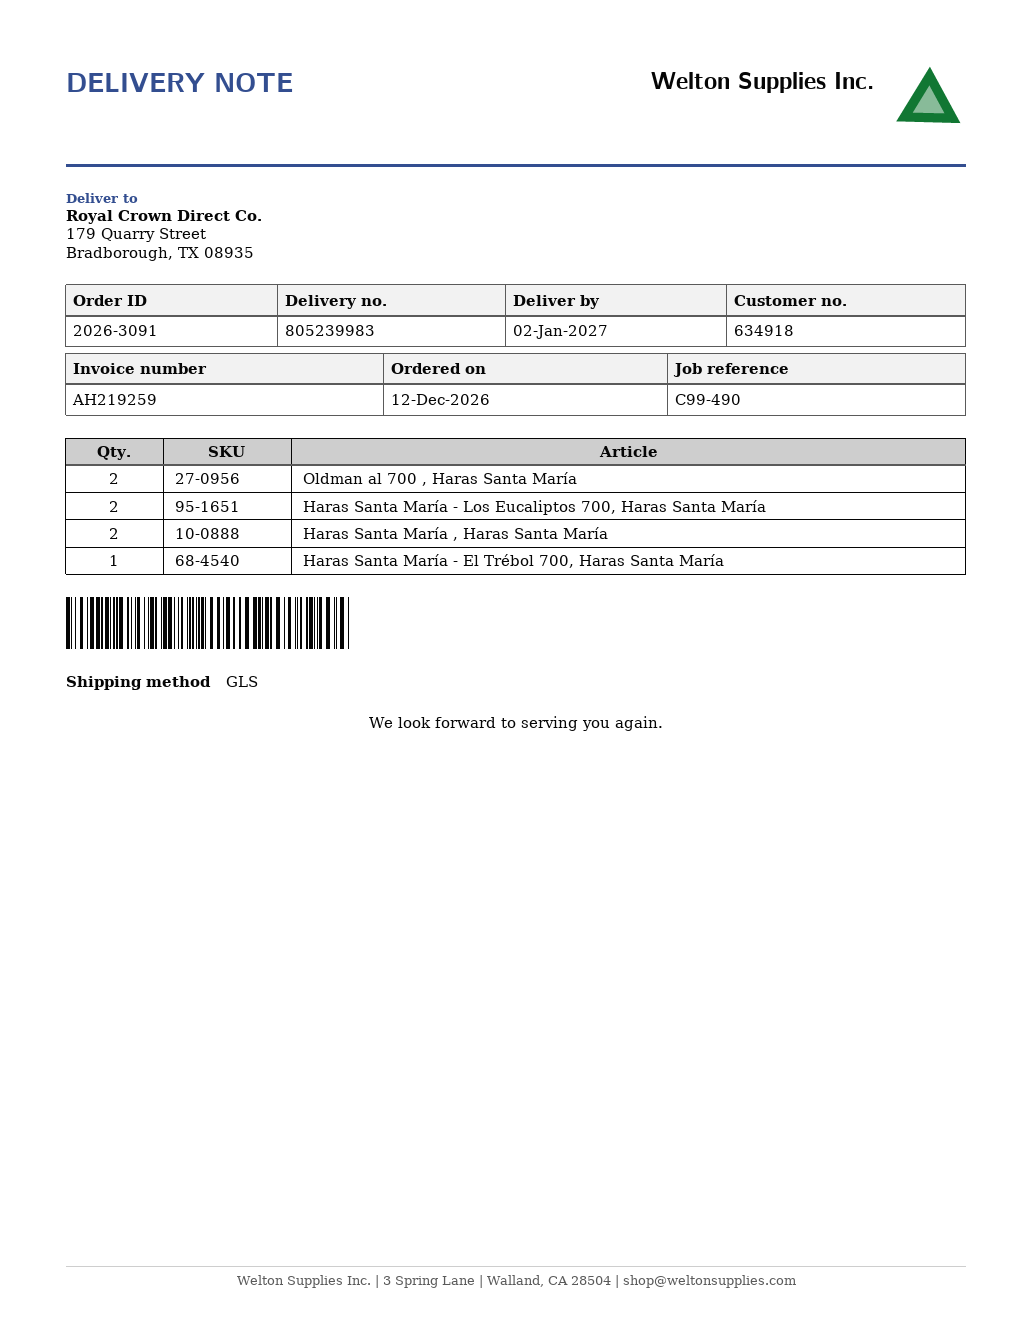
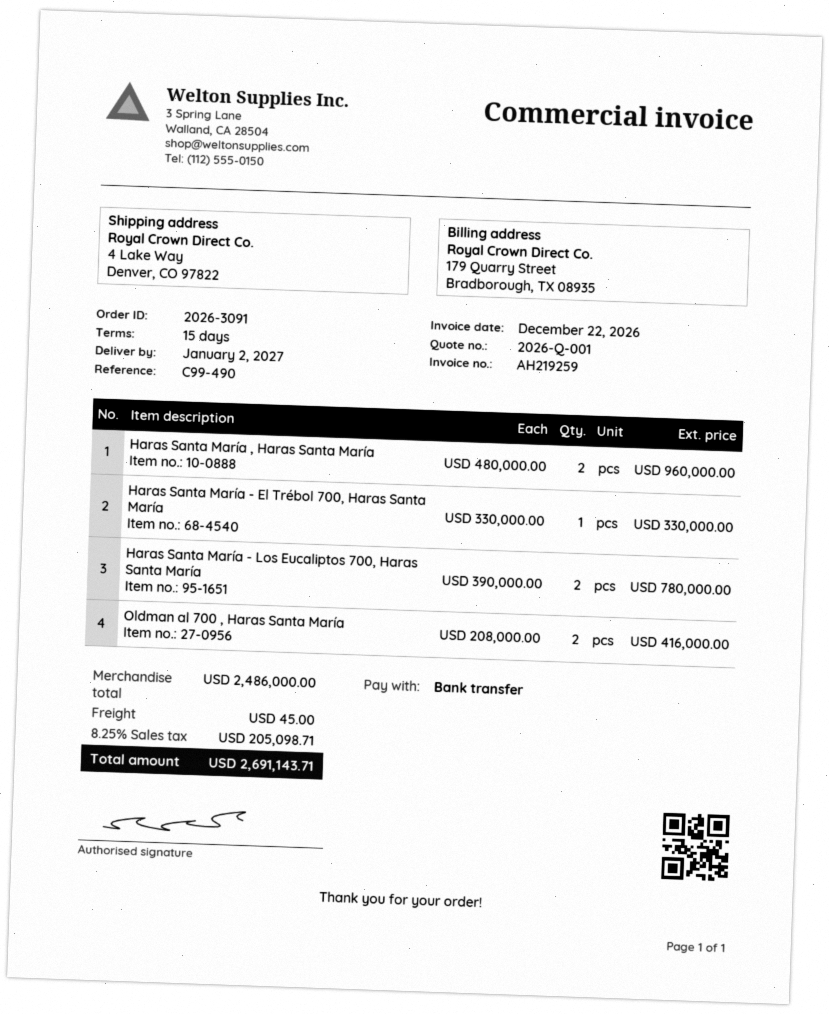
ship to: 179 Quarry Street, Bradborough, TX 08935 -> 4 Lake Way, Denver, CO 97822

